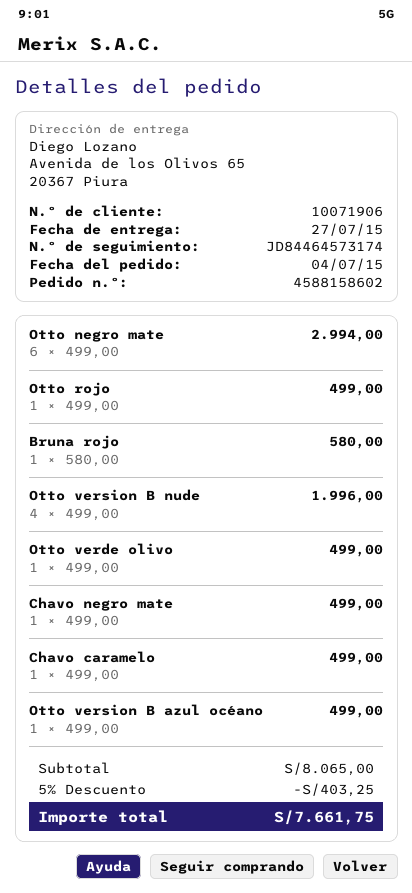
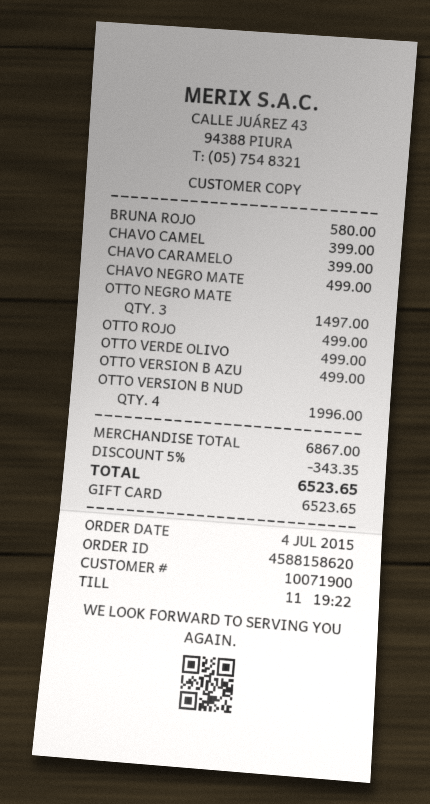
order number: 4588158602 -> 4588158620
customer number: 10071906 -> 10071900
Otto negro mate: 6 for 2994.00 -> 3 for 1497.00
Chavo caramelo: 1 for 499.00 -> 1 for 399.00
CHAVO CAMEL: none -> 1 for 399.00
subtotal: 8065.00 -> 6867.00
discount: 5% = 403.25 -> 5% = 343.35
total: 7661.75 -> 6523.65

